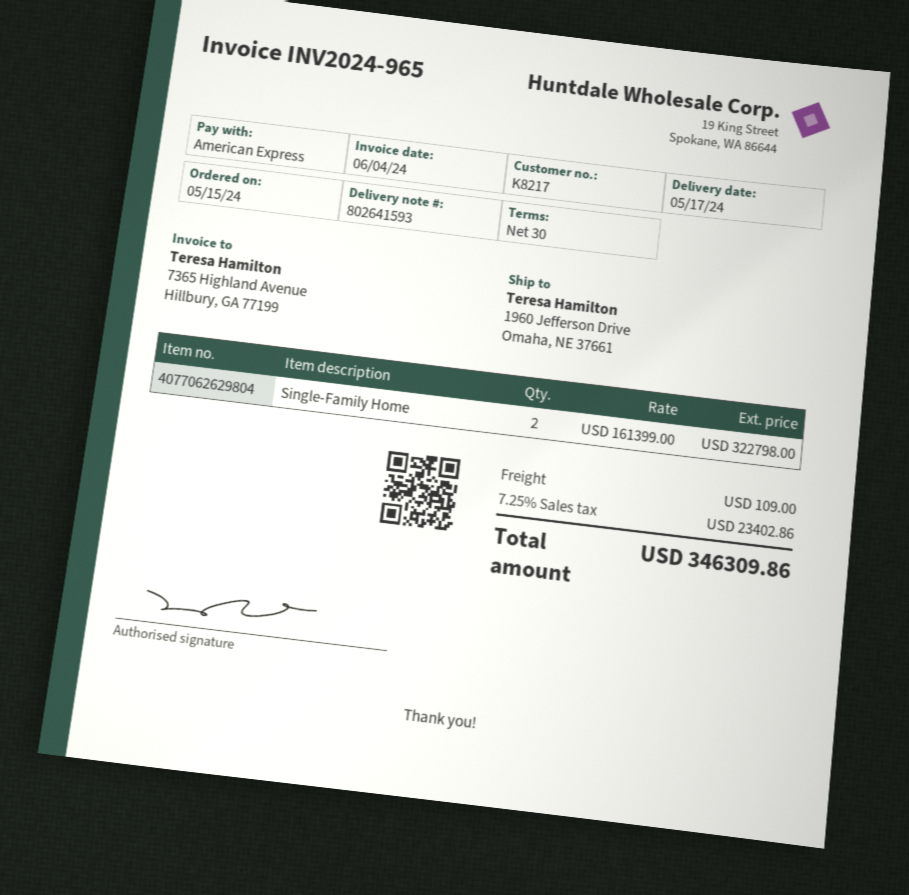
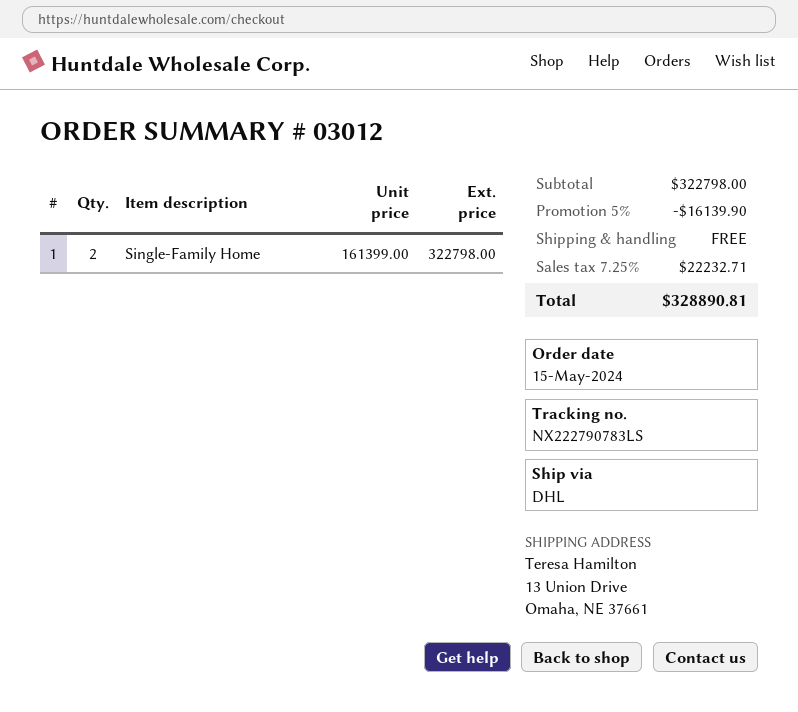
ship to: 1960 Jefferson Drive, Omaha, NE 37661 -> 13 Union Drive, Omaha, NE 37661
discount: none -> 5% = 16139.90
shipping: 109.00 -> 0.00
tax: 7.25% = 23402.86 -> 7.25% = 22232.71
total: 346309.86 -> 328890.81

